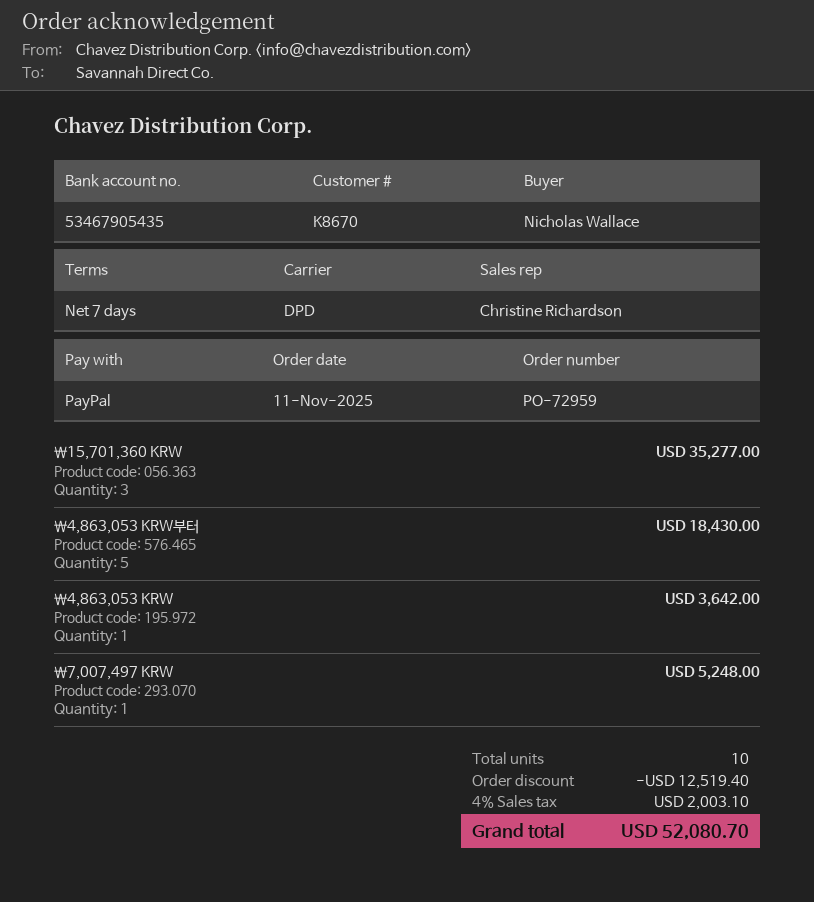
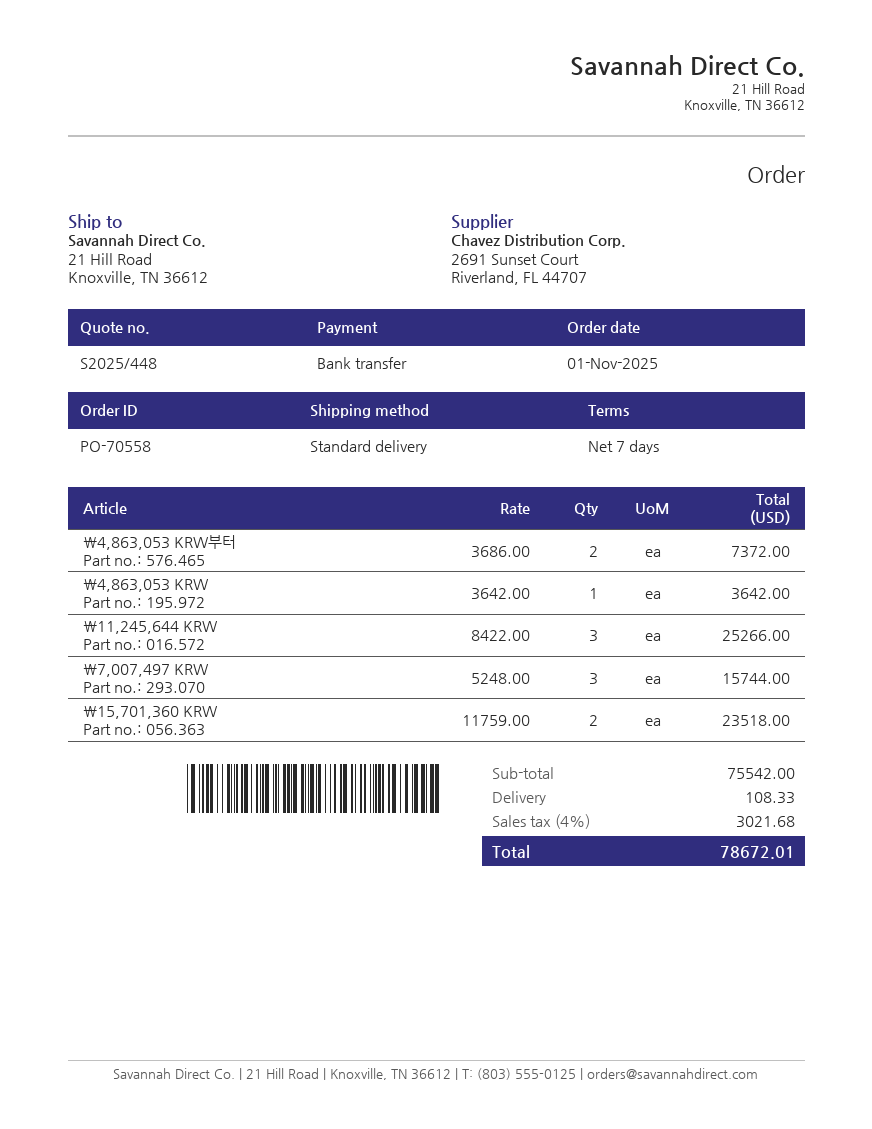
order number: PO-72959 -> PO-70558
order date: 2025-11-11 -> 2025-11-01
payment method: PayPal -> bank transfer
shipping method: DPD -> standard
₩15,701,360 KRW: 3 for 35277.00 -> 2 for 23518.00
₩4,863,053 KRW부터: 5 for 18430.00 -> 2 for 7372.00
₩7,007,497 KRW: 1 for 5248.00 -> 3 for 15744.00
₩11,245,644 KRW: none -> 3 for 25266.00
discount: 12519.40 -> none
shipping: none -> 108.33
tax: 4% = 2003.10 -> 4% = 3021.68
total: 52080.70 -> 78672.01

